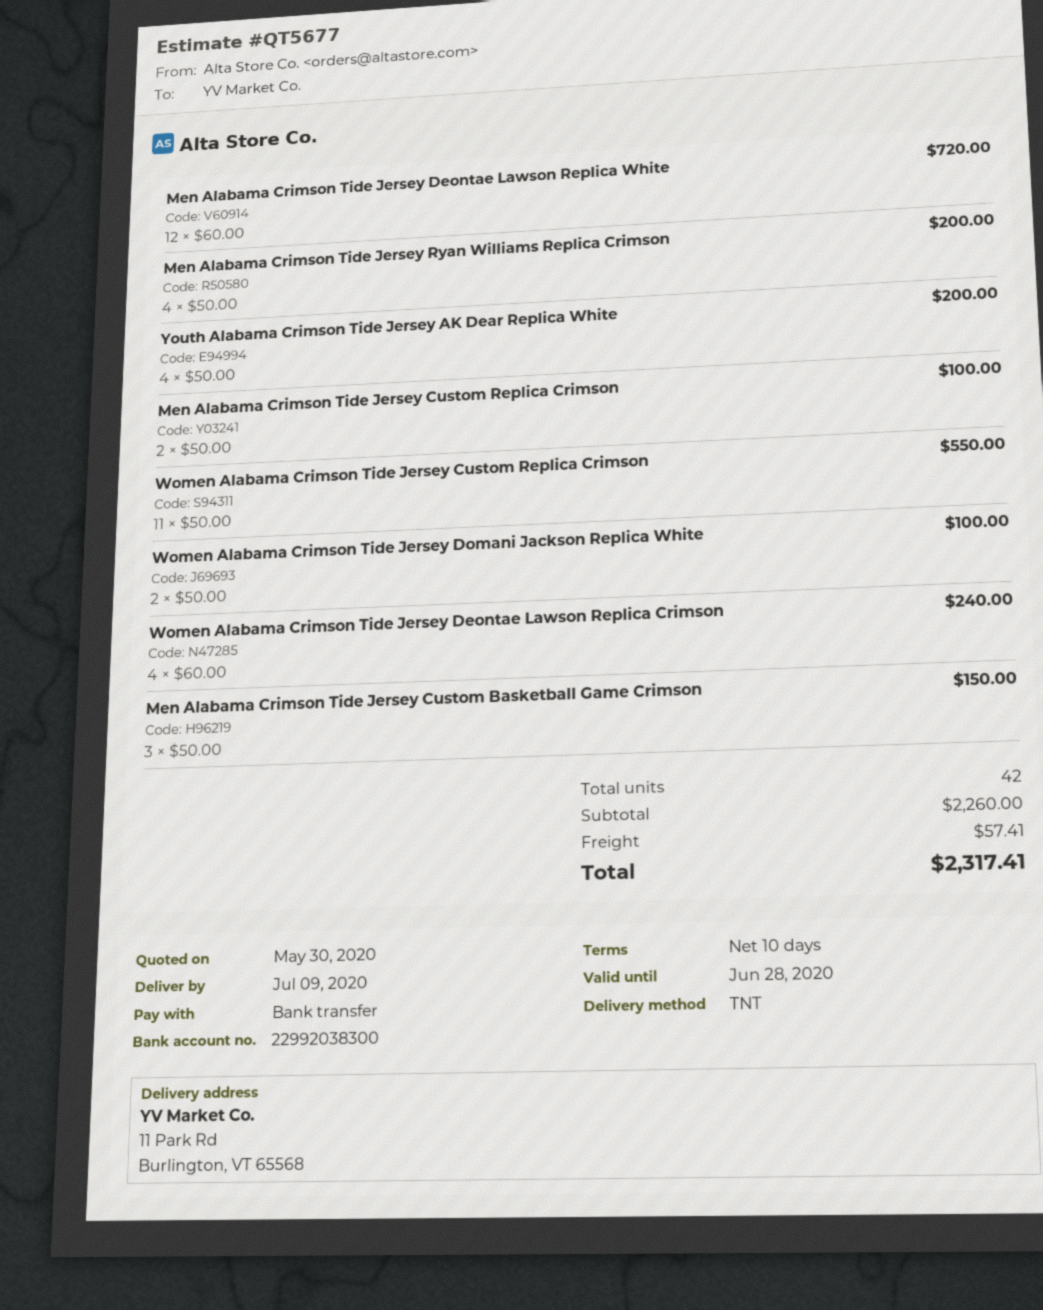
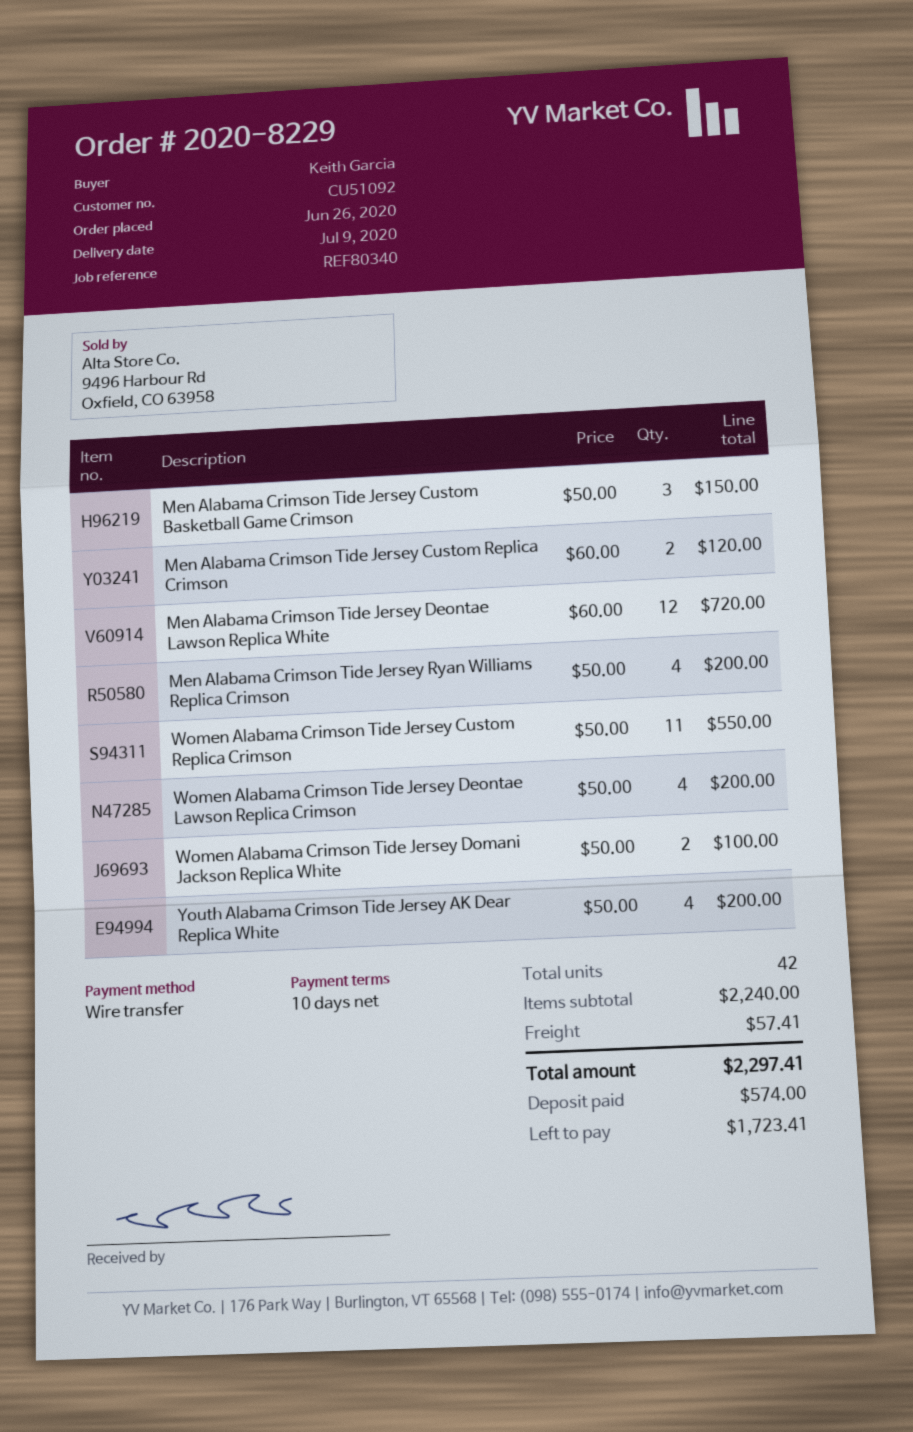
Men Alabama Crimson Tide Jersey Custom Replica Crimson: 2 x 50.00 = 100.00 -> 2 x 60.00 = 120.00
Women Alabama Crimson Tide Jersey Deontae Lawson Replica Crimson: 4 x 60.00 = 240.00 -> 4 x 50.00 = 200.00
subtotal: 2260.00 -> 2240.00
total: 2317.41 -> 2297.41

